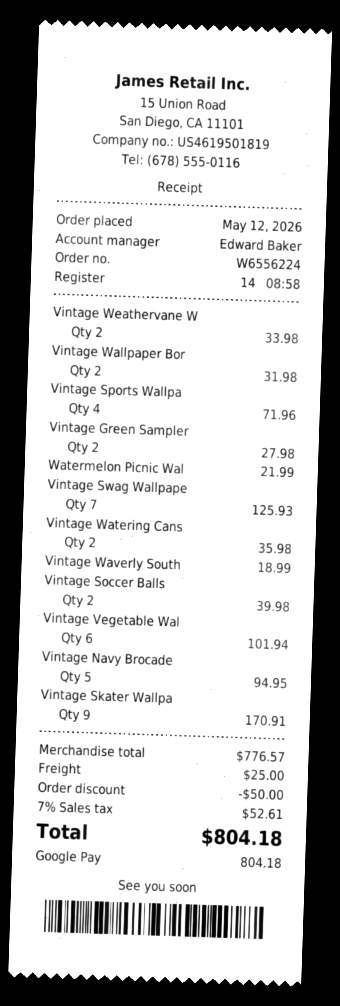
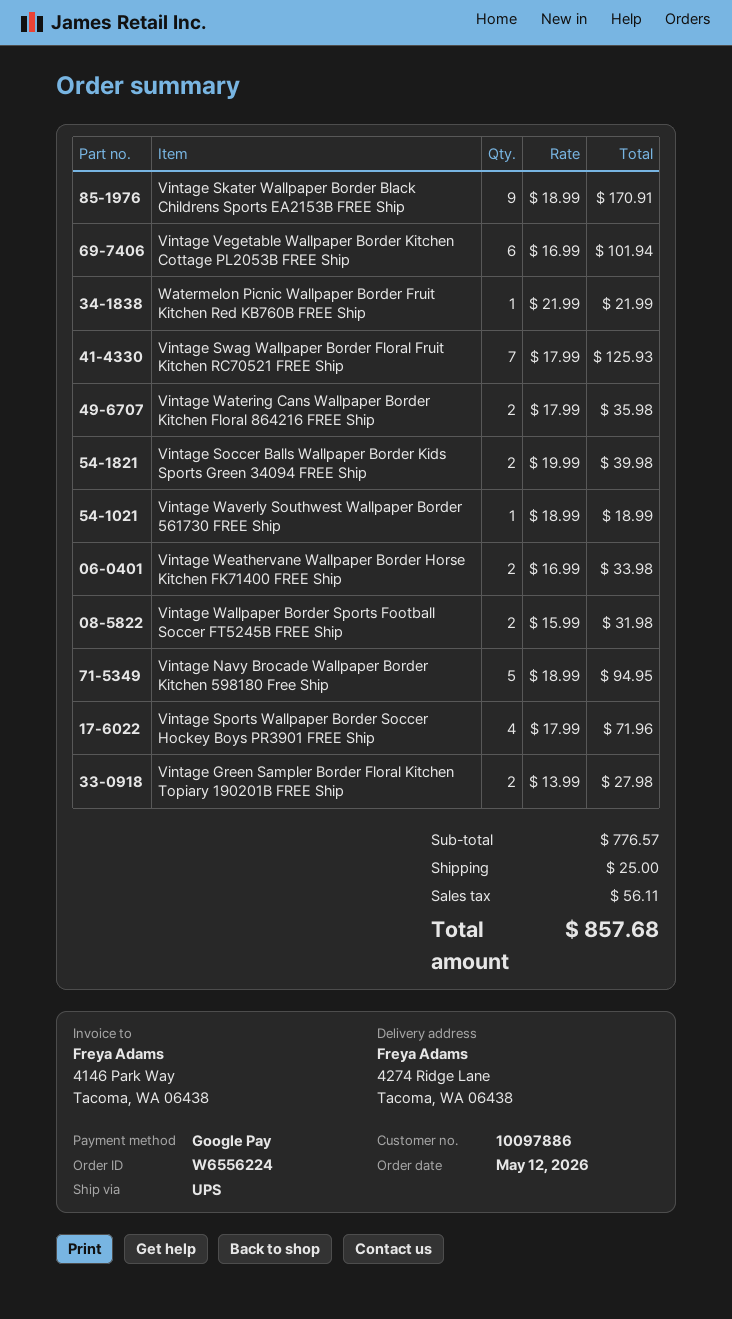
discount: 50.00 -> none
tax: 52.61 -> 56.11
total: 804.18 -> 857.68

